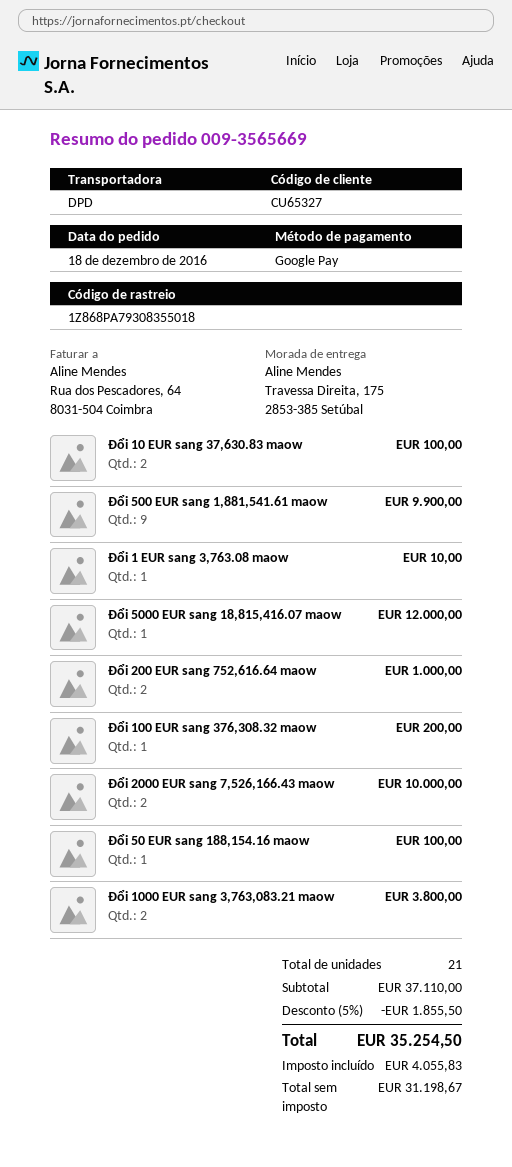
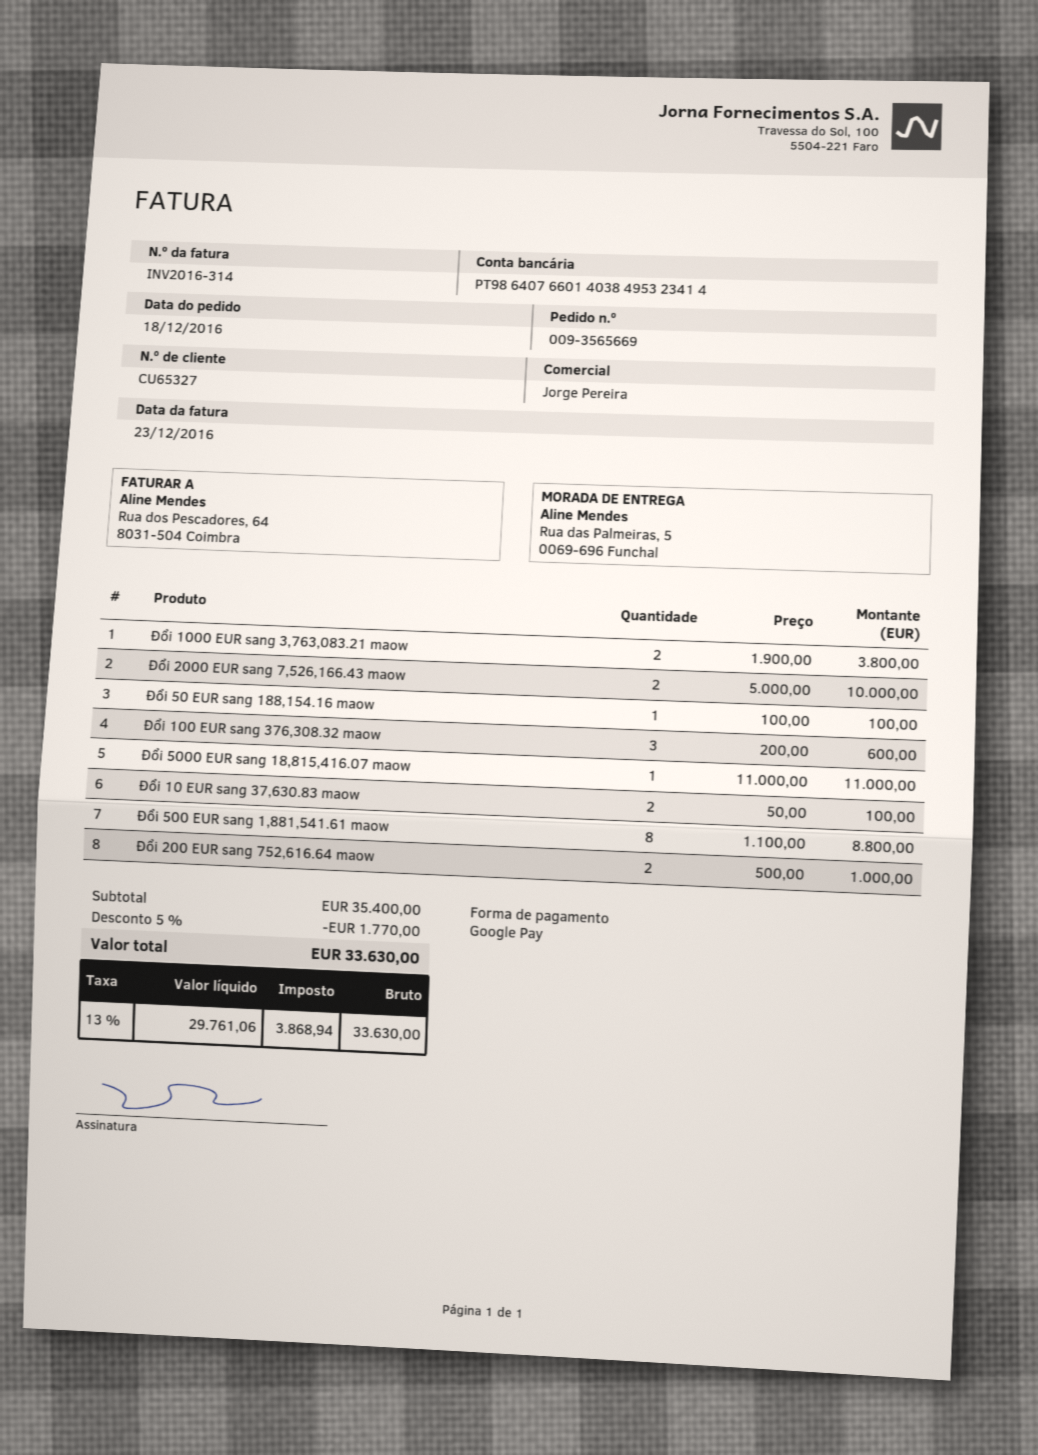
ship to: Travessa Direita, 175, 2853-385 Setúbal -> Rua das Palmeiras, 5, 0069-696 Funchal
Đổi 500 EUR sang 1,881,541.61 maow: 9 for 9900.00 -> 8 for 8800.00
Đổi 1 EUR sang 3,763.08 maow: 1 for 10.00 -> none
Đổi 5000 EUR sang 18,815,416.07 maow: 1 for 12000.00 -> 1 for 11000.00
Đổi 100 EUR sang 376,308.32 maow: 1 for 200.00 -> 3 for 600.00
subtotal: 37110.00 -> 35400.00
discount: 5% = 1855.50 -> 5% = 1770.00
net: 31198.67 -> 29761.06
tax: 4055.83 -> 3868.94
total: 35254.50 -> 33630.00

